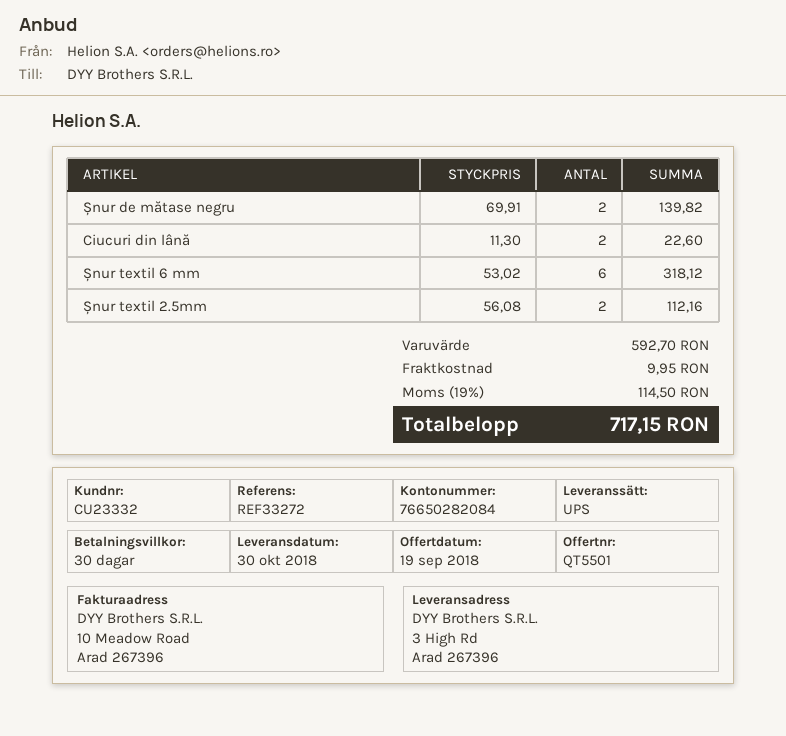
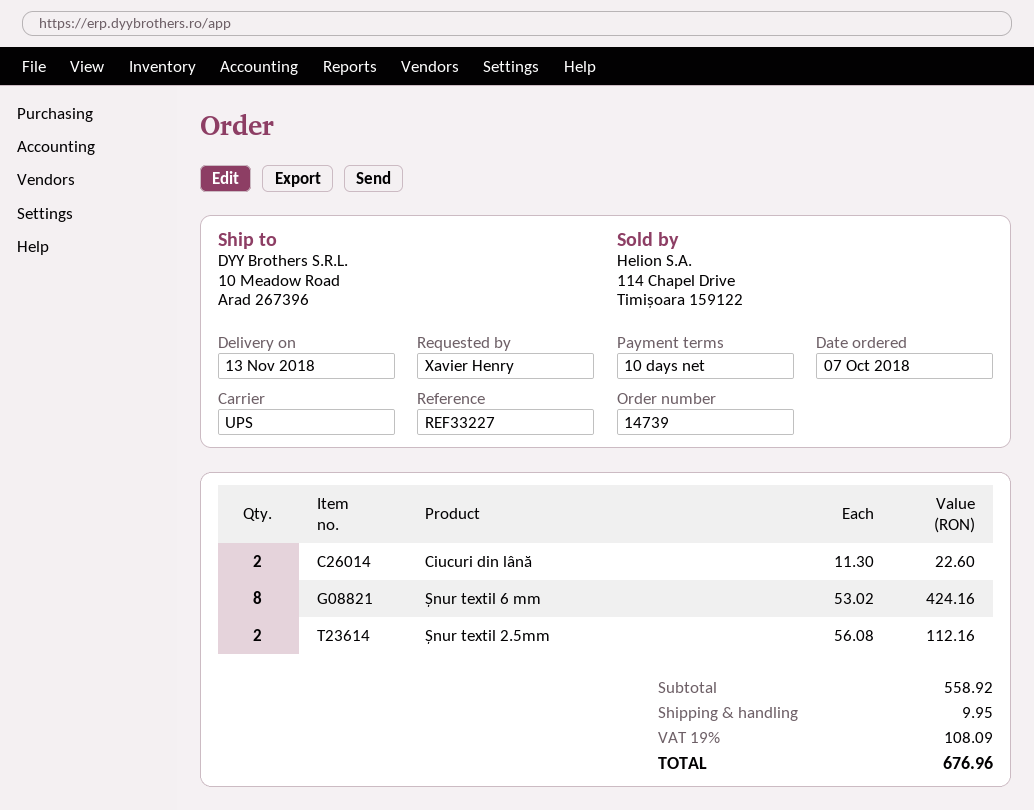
delivery date: 2018-10-30 -> 2018-11-13
payment terms: 30 days -> 10 days
reference: REF33272 -> REF33227
ship to: 3 High Rd, Arad 267396 -> 10 Meadow Road, Arad 267396
Șnur de mătase negru: 2 x 69.91 = 139.82 -> none
Șnur textil 6 mm: 6 x 53.02 = 318.12 -> 8 x 53.02 = 424.16
subtotal: 592.70 -> 558.92
tax: 19% = 114.50 -> 19% = 108.09
total: 717.15 -> 676.96

